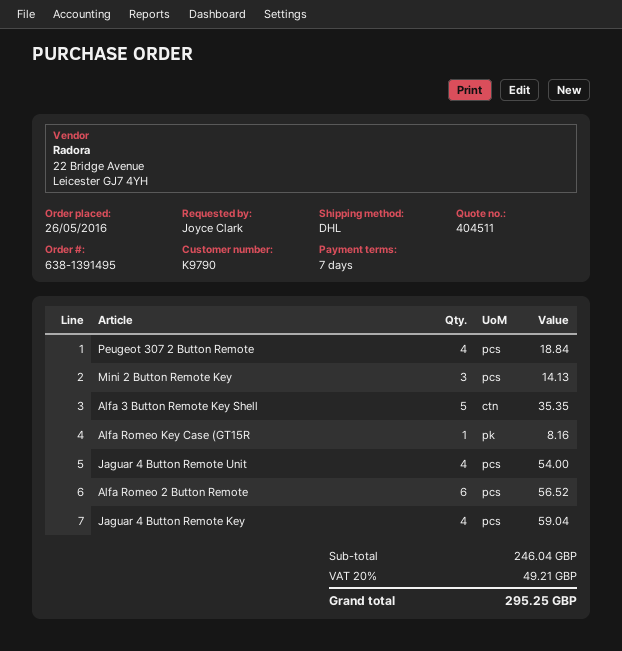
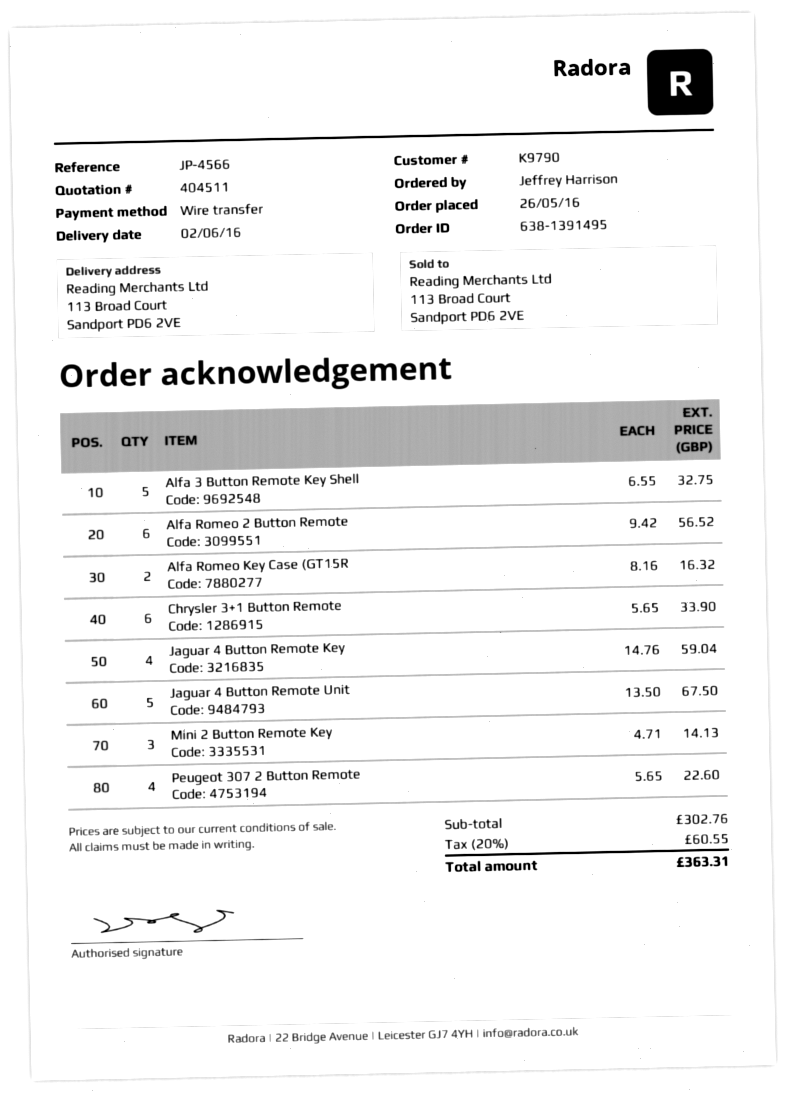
ordered by: Joyce Clark -> Jeffrey Harrison
Peugeot 307 2 Button Remote: 4 for 18.84 -> 4 for 22.60
Alfa 3 Button Remote Key Shell: 5 for 35.35 -> 5 for 32.75
Alfa Romeo Key Case (GT15R: 1 for 8.16 -> 2 for 16.32
Jaguar 4 Button Remote Unit: 4 for 54.00 -> 5 for 67.50
Chrysler 3+1 Button Remote: none -> 6 for 33.90
subtotal: 246.04 -> 302.76
tax: 20% = 49.21 -> 20% = 60.55
total: 295.25 -> 363.31

